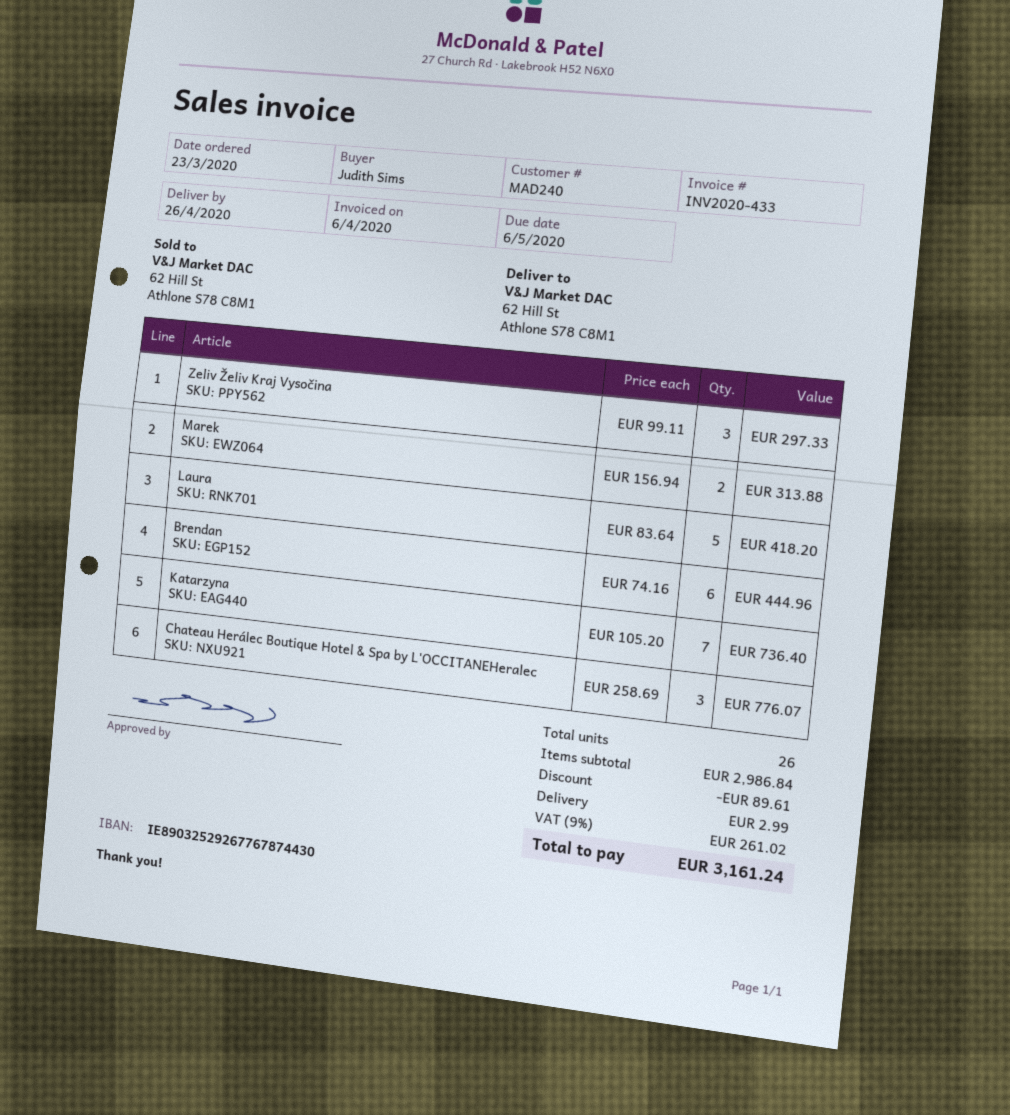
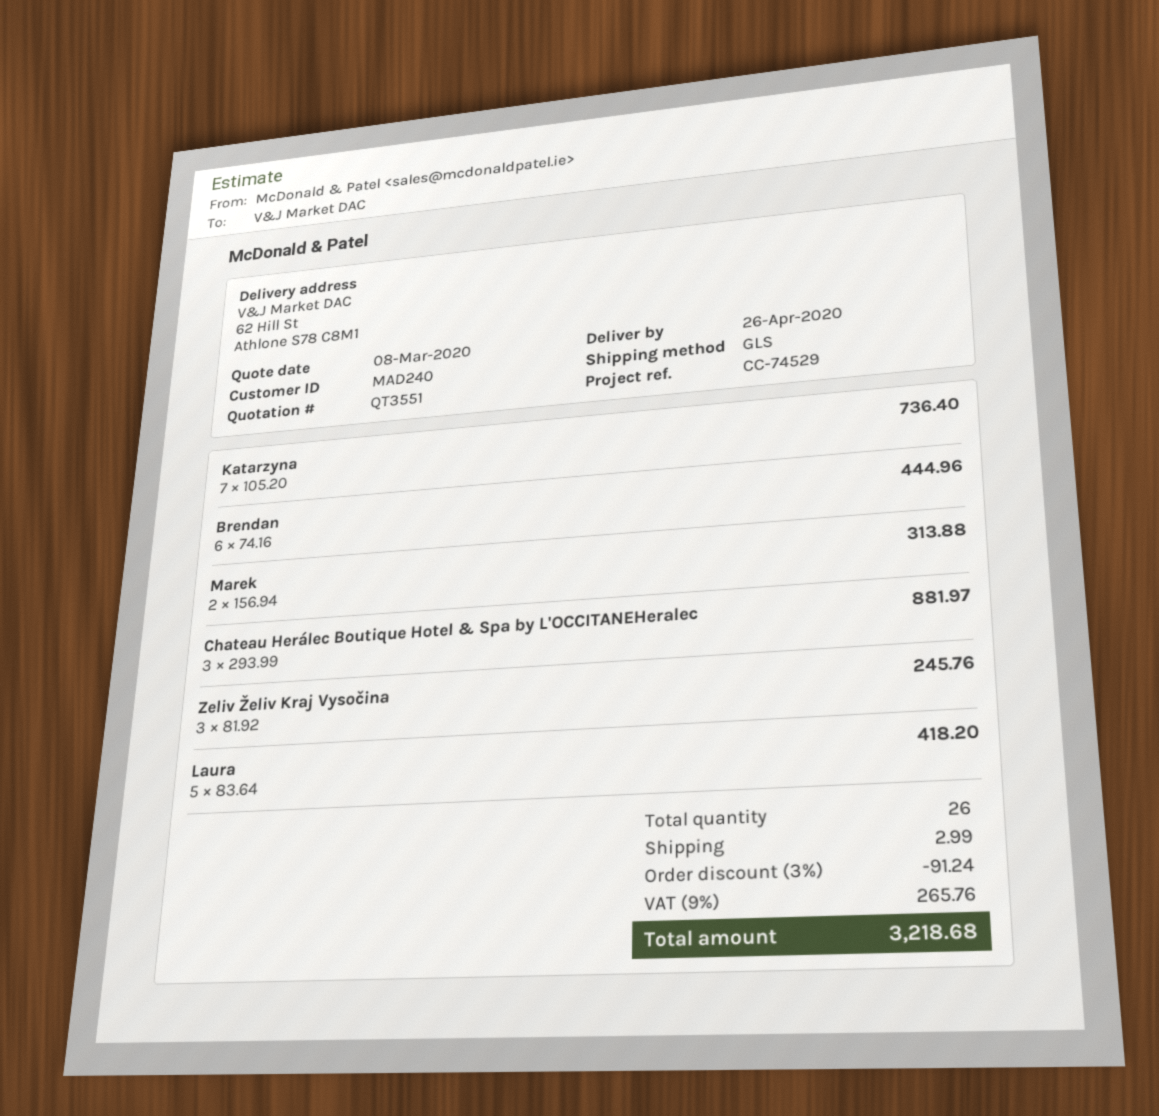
Zeliv Želiv Kraj Vysočina: 3 x 99.11 = 297.33 -> 3 x 81.92 = 245.76
Chateau Herálec Boutique Hotel & Spa by L'OCCITANEHeralec: 3 x 258.69 = 776.07 -> 3 x 293.99 = 881.97
discount: 89.61 -> 91.24
tax: 9% = 261.02 -> 9% = 265.76
total: 3161.24 -> 3218.68

